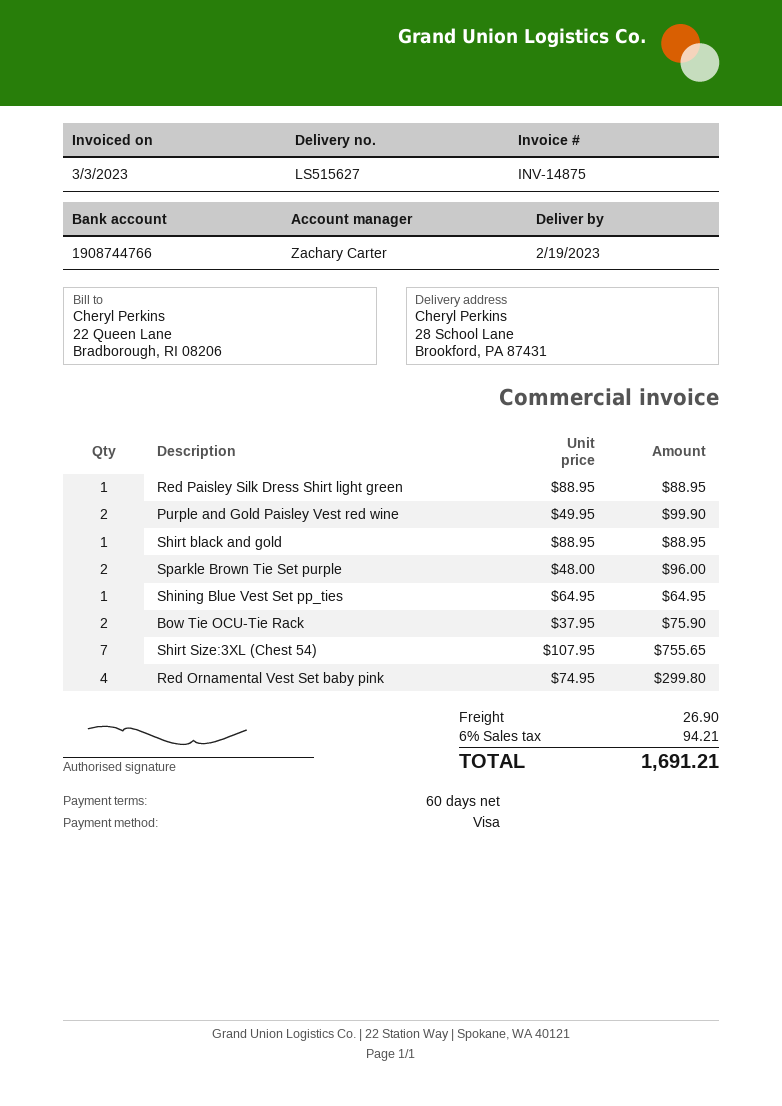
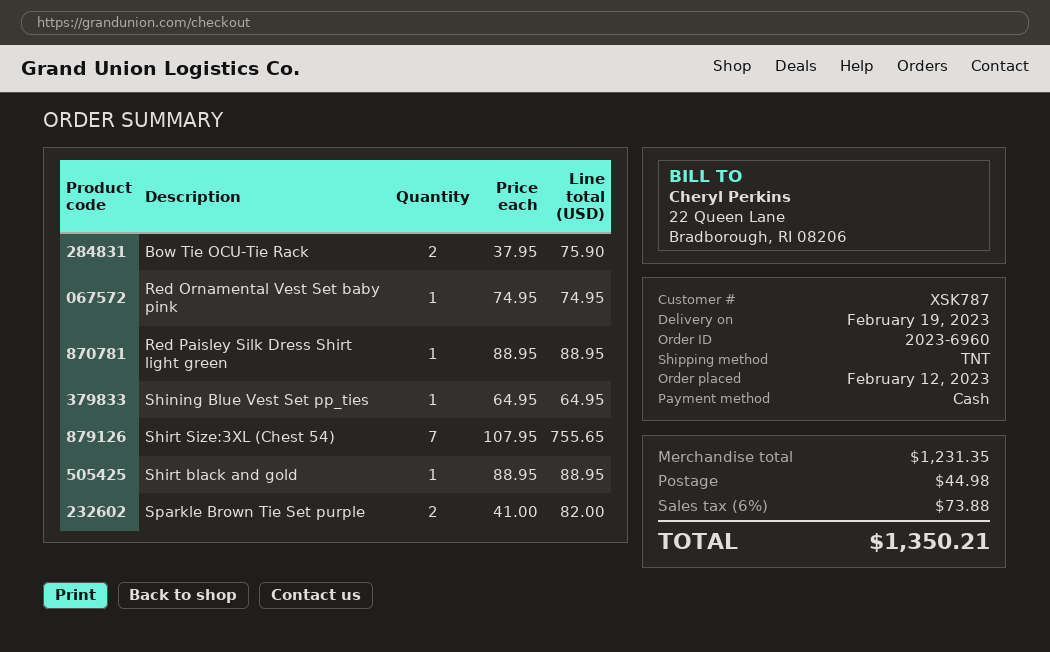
payment method: Visa -> cash
Purple and Gold Paisley Vest red wine: 2 x 49.95 = 99.90 -> none
Sparkle Brown Tie Set purple: 2 x 48.00 = 96.00 -> 2 x 41.00 = 82.00
Red Ornamental Vest Set baby pink: 4 x 74.95 = 299.80 -> 1 x 74.95 = 74.95
shipping: 26.90 -> 44.98
tax: 6% = 94.21 -> 6% = 73.88
total: 1691.21 -> 1350.21

